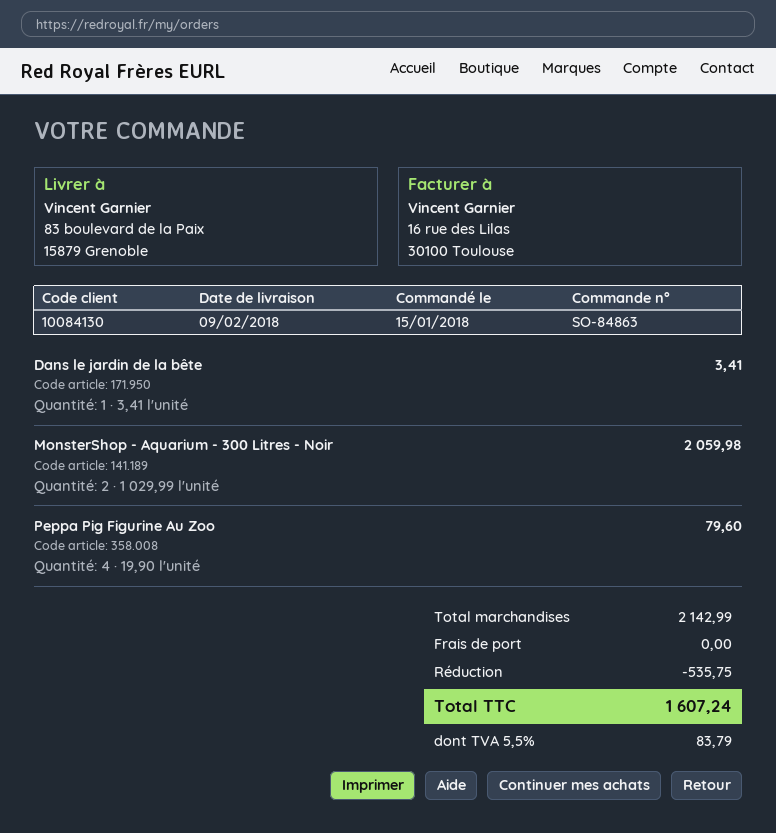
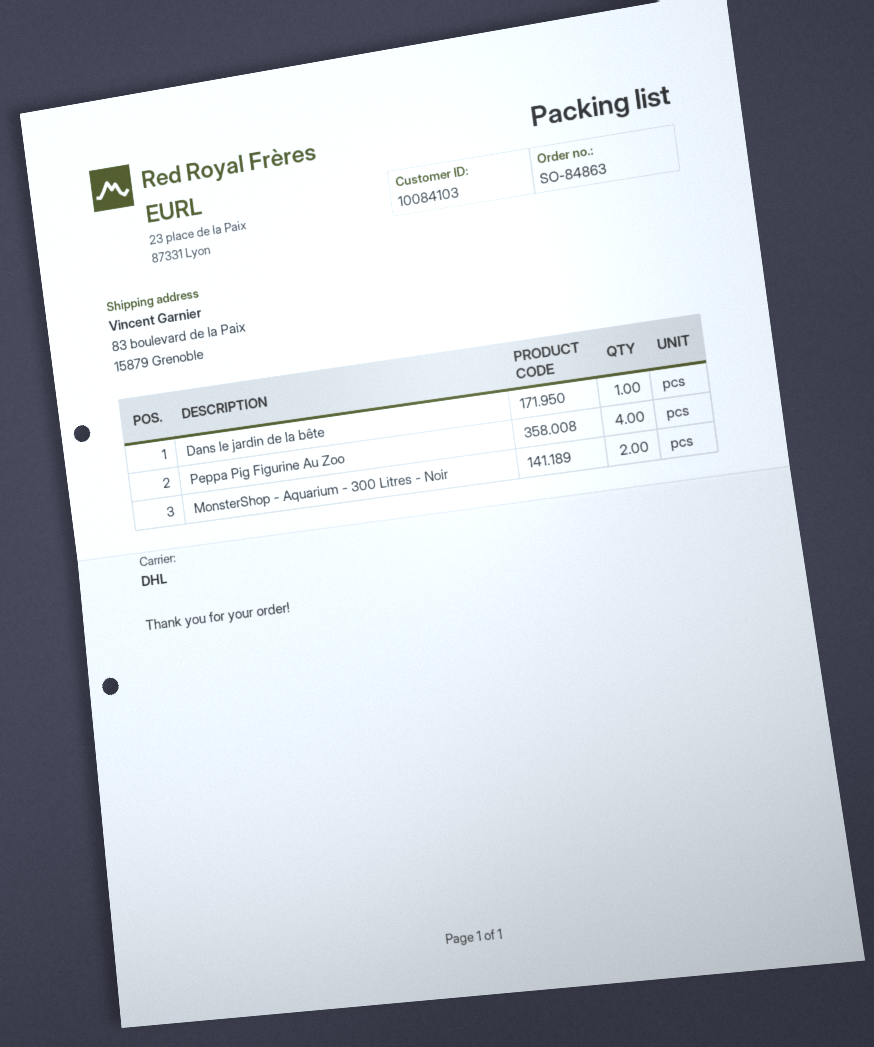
customer number: 10084130 -> 10084103

